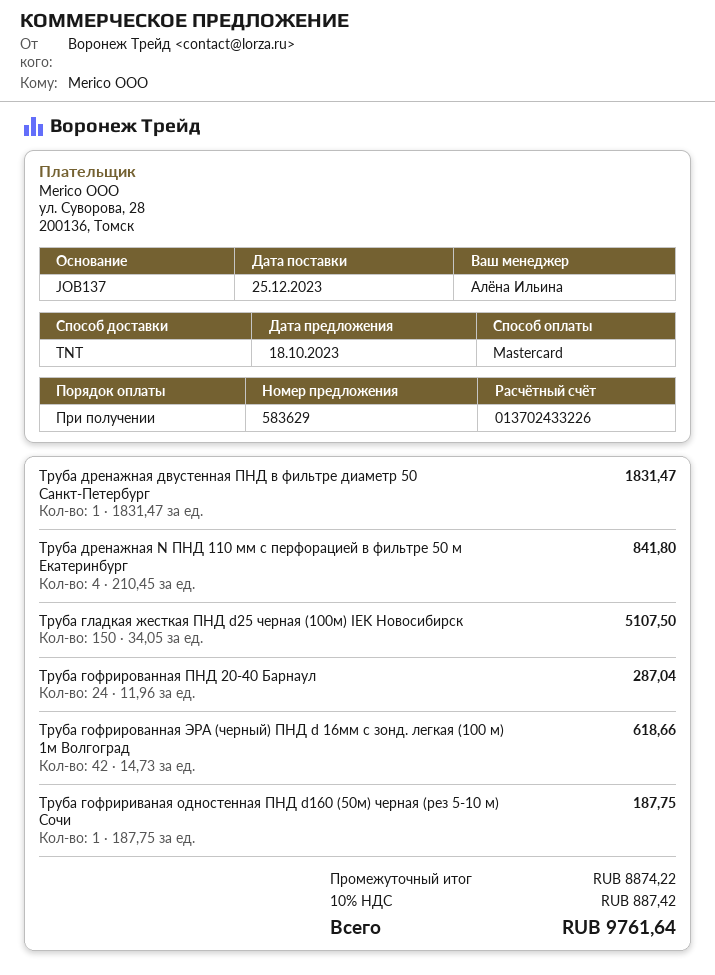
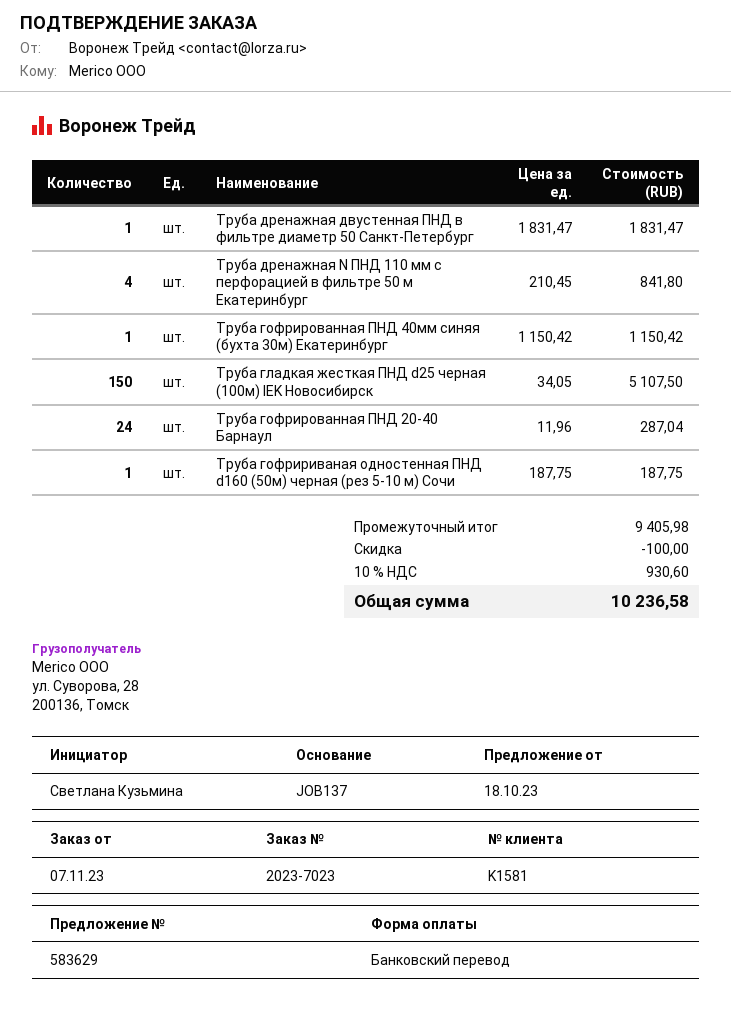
payment method: Mastercard -> bank transfer
Труба гофрированная ЭРА (черный) ПНД d 16мм c зонд. легкая (100 м) 1м Волгоград: 42 x 14.73 = 618.66 -> none
Труба гофрированная ПНД 40мм синяя (бухта 30м) Екатеринбург: none -> 1 x 1150.42 = 1150.42
subtotal: 8874.22 -> 9405.98
discount: none -> 100.00
tax: 10% = 887.42 -> 10% = 930.60
total: 9761.64 -> 10236.58

